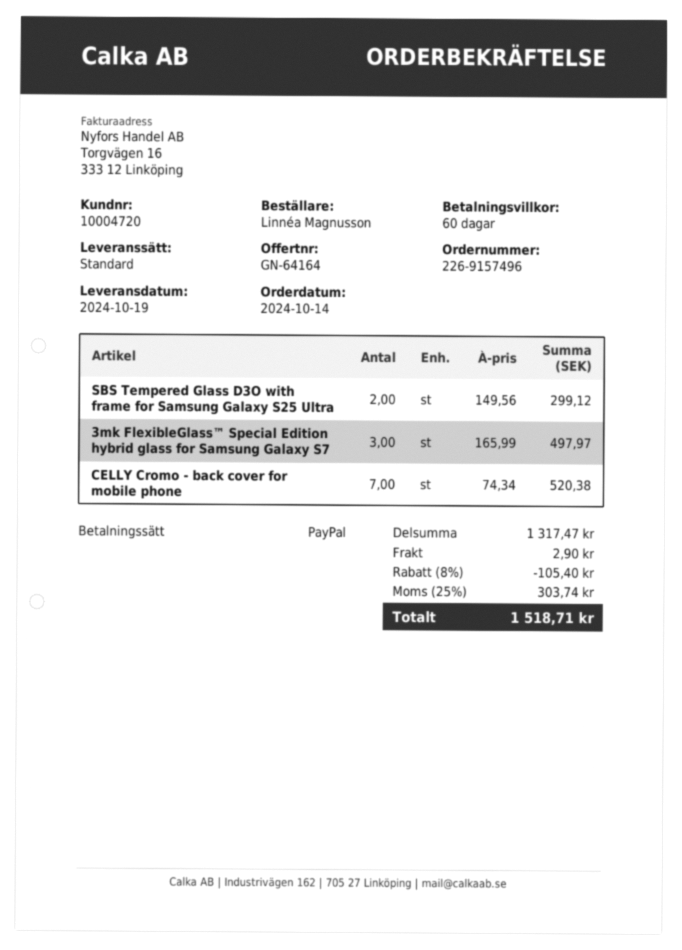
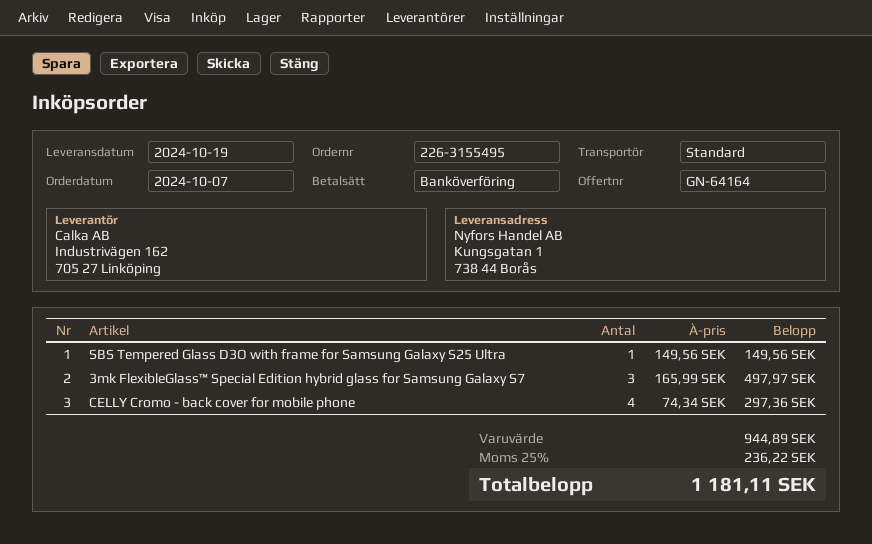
order number: 226-9157496 -> 226-3155495
order date: 2024-10-14 -> 2024-10-07
payment method: PayPal -> bank transfer
SBS Tempered Glass D3O with frame for Samsung Galaxy S25 Ultra: 2 x 149.56 = 299.12 -> 1 x 149.56 = 149.56
CELLY Cromo - back cover for mobile phone: 7 x 74.34 = 520.38 -> 4 x 74.34 = 297.36
subtotal: 1317.47 -> 944.89
discount: 8% = 105.40 -> none
shipping: 2.90 -> none
tax: 25% = 303.74 -> 25% = 236.22
total: 1518.71 -> 1181.11

